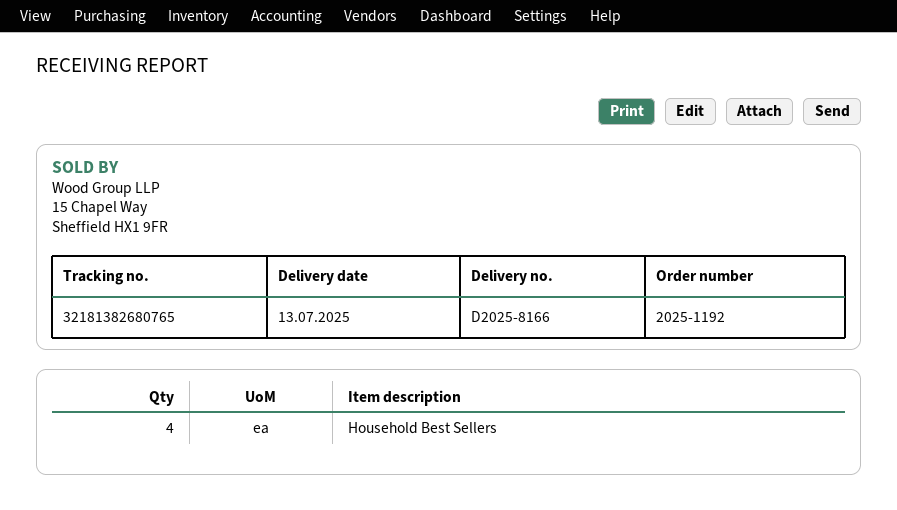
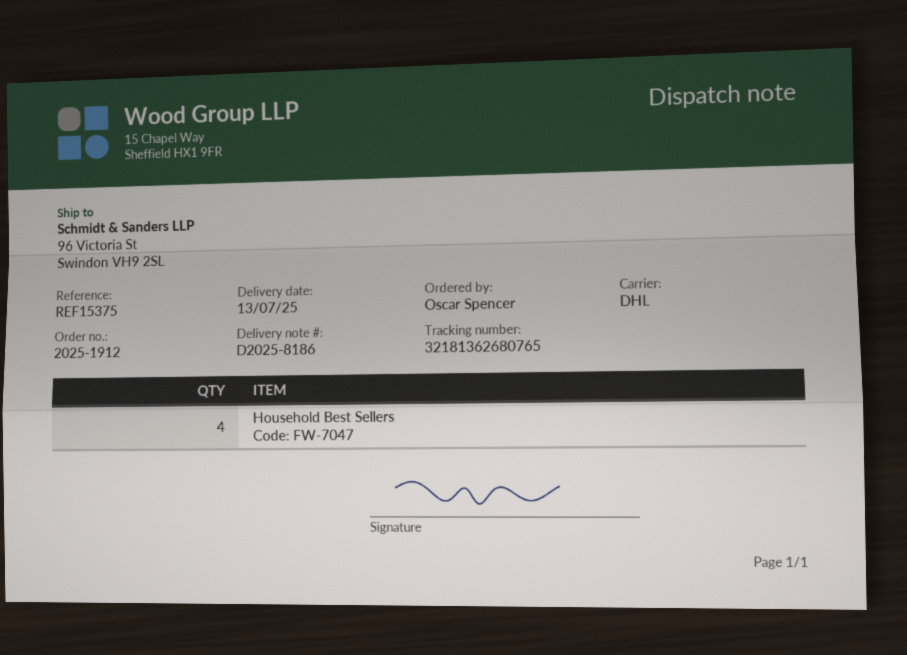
order number: 2025-1192 -> 2025-1912
delivery note number: D2025-8166 -> D2025-8186
tracking number: 32181382680765 -> 32181362680765

